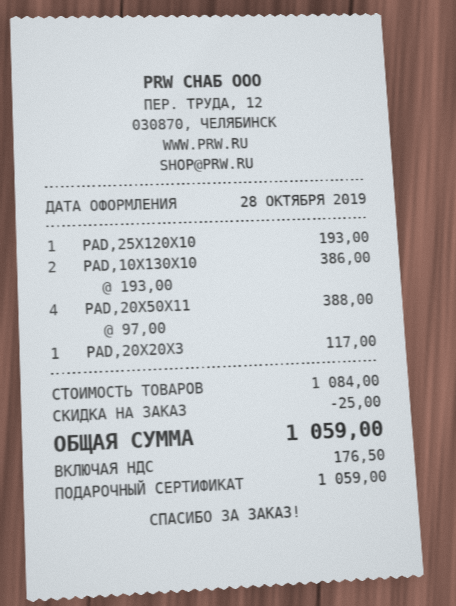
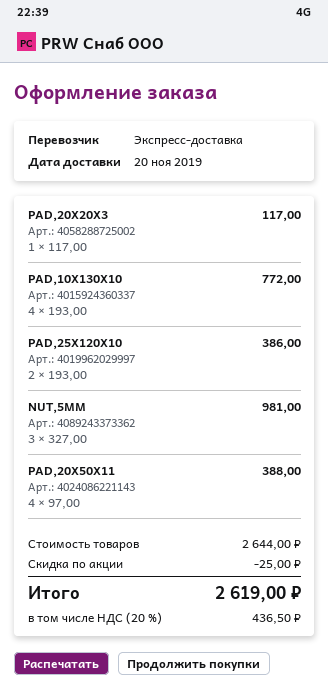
PAD,25X120X10: 1 x 193.00 = 193.00 -> 2 x 193.00 = 386.00
PAD,10X130X10: 2 x 193.00 = 386.00 -> 4 x 193.00 = 772.00
NUT,5MM: none -> 3 x 327.00 = 981.00
subtotal: 1084.00 -> 2644.00
tax: 176.50 -> 436.50
total: 1059.00 -> 2619.00

